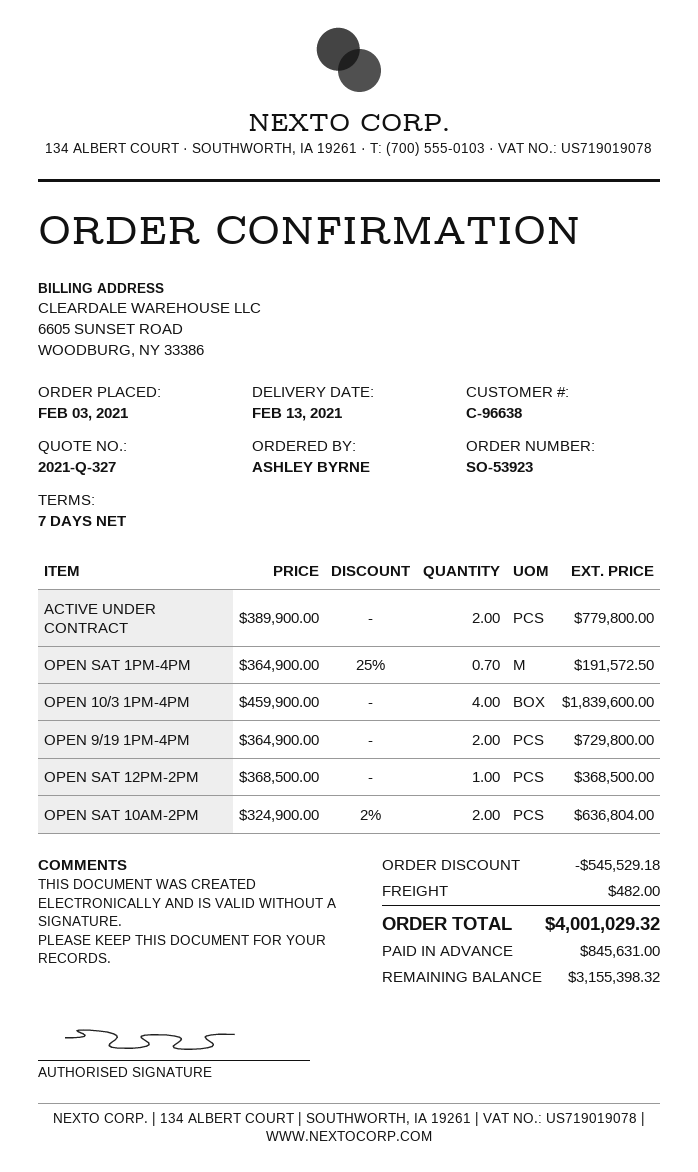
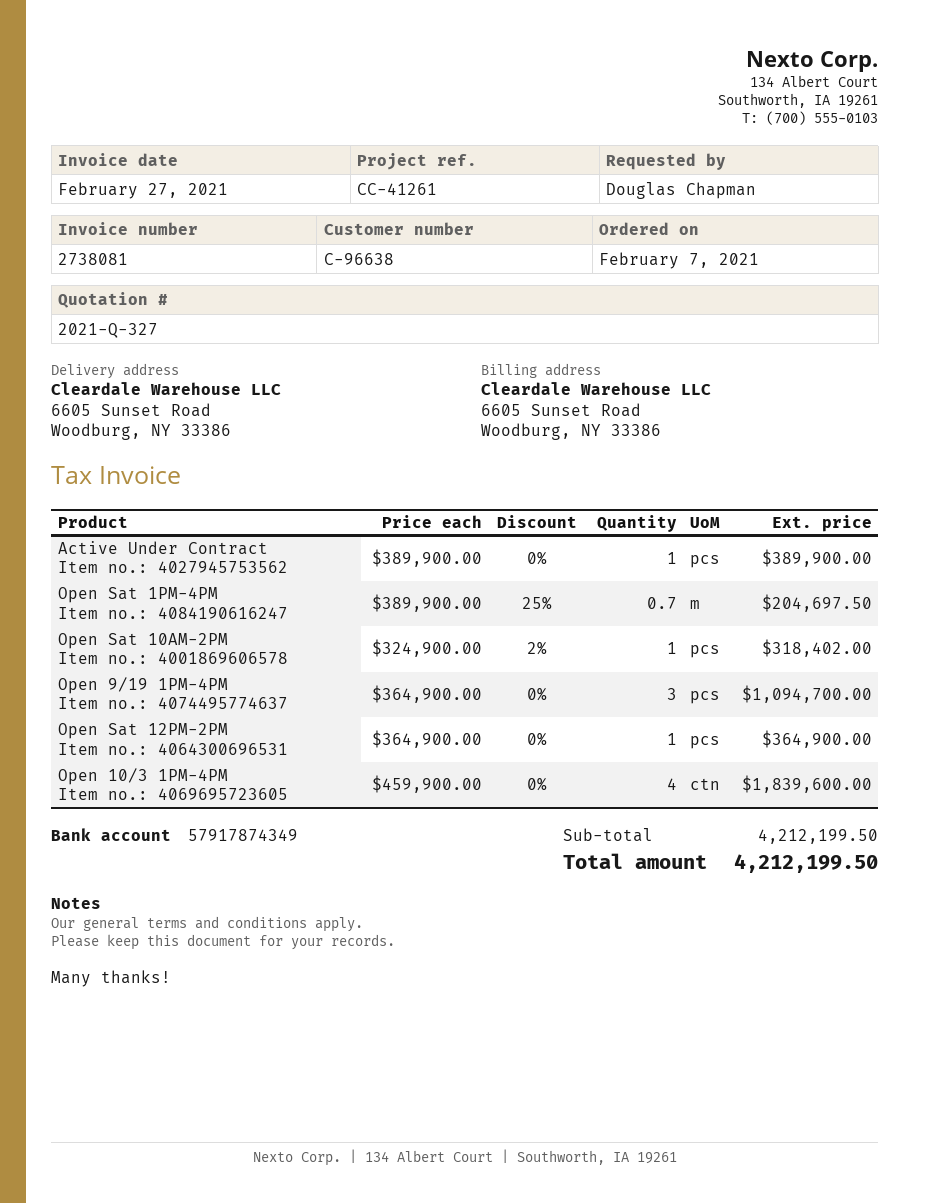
order date: 2021-02-03 -> 2021-02-07
ordered by: ASHLEY BYRNE -> Douglas Chapman
ACTIVE UNDER CONTRACT: 2 x 389900.00 = 779800.00 -> 1 x 389900.00 = 389900.00
OPEN SAT 1PM-4PM: 0.7 x 364900.00 - 25% = 191572.50 -> 0.7 x 389900.00 - 25% = 204697.50
OPEN 9/19 1PM-4PM: 2 x 364900.00 = 729800.00 -> 3 x 364900.00 = 1094700.00
OPEN SAT 12PM-2PM: 1 x 368500.00 = 368500.00 -> 1 x 364900.00 = 364900.00
OPEN SAT 10AM-2PM: 2 x 324900.00 - 2% = 636804.00 -> 1 x 324900.00 - 2% = 318402.00
discount: 545529.18 -> none
shipping: 482.00 -> none
total: 4001029.32 -> 4212199.50

